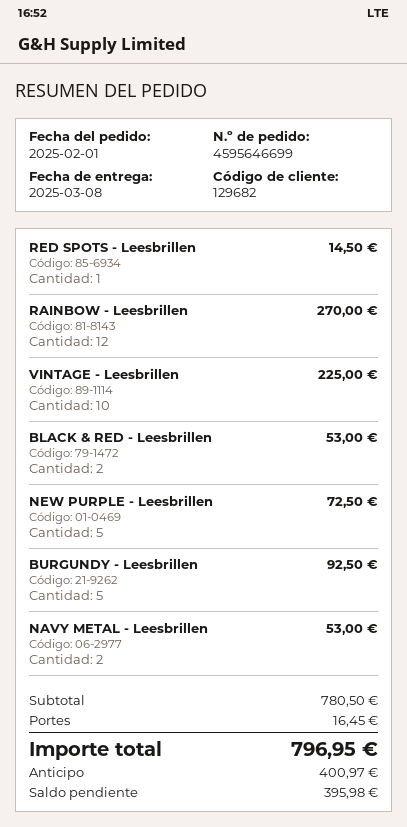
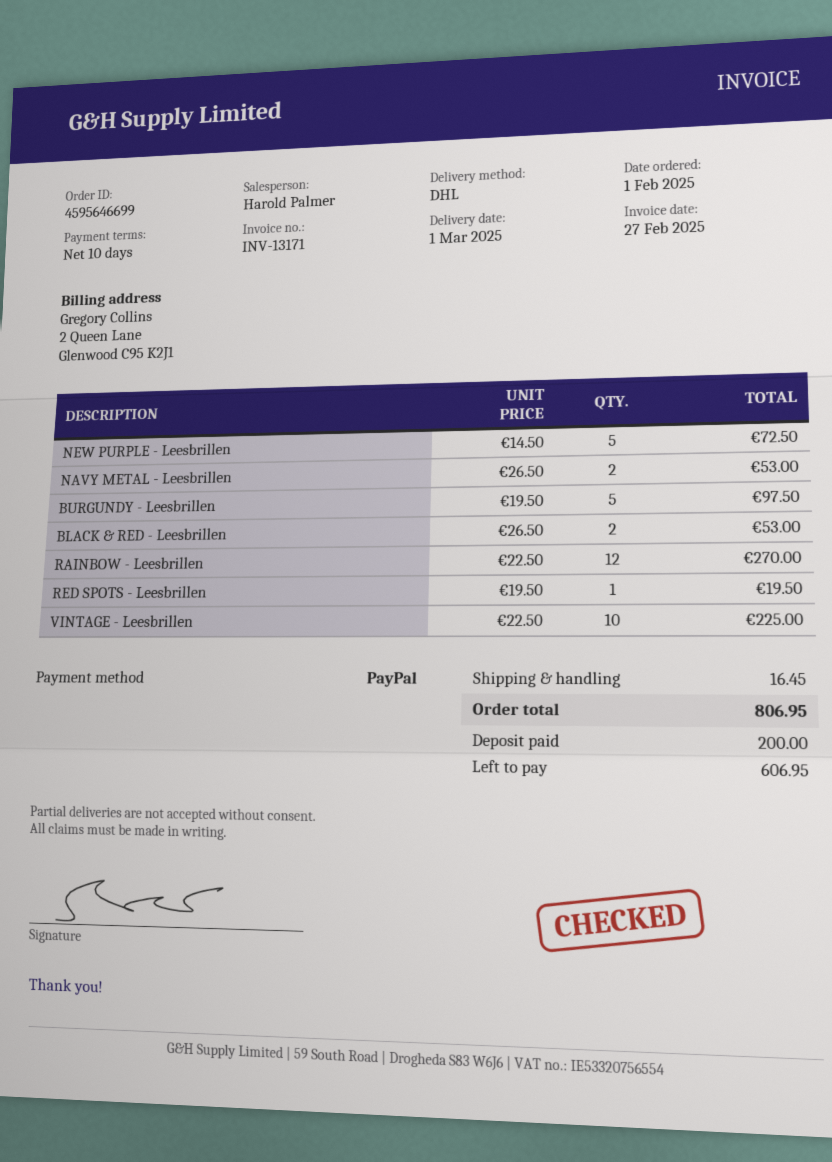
delivery date: 2025-03-08 -> 2025-03-01
RED SPOTS - Leesbrillen: 1 for 14.50 -> 1 for 19.50
BURGUNDY - Leesbrillen: 5 for 92.50 -> 5 for 97.50
total: 796.95 -> 806.95
deposit: 400.97 -> 200.00
balance: 395.98 -> 606.95

